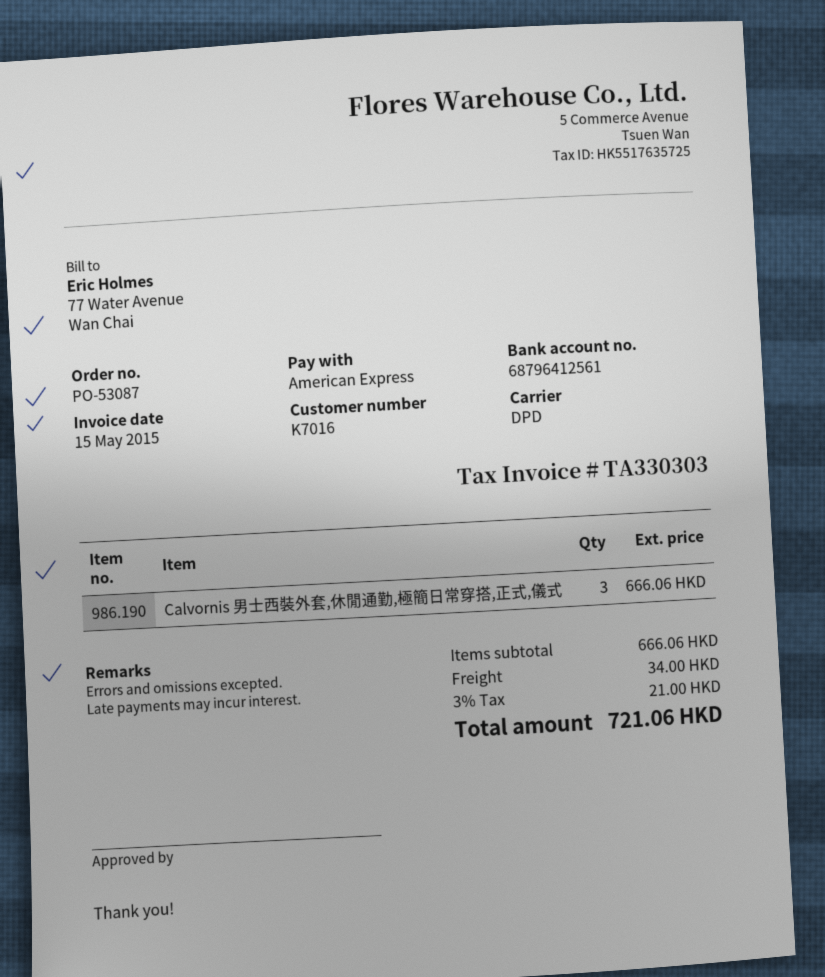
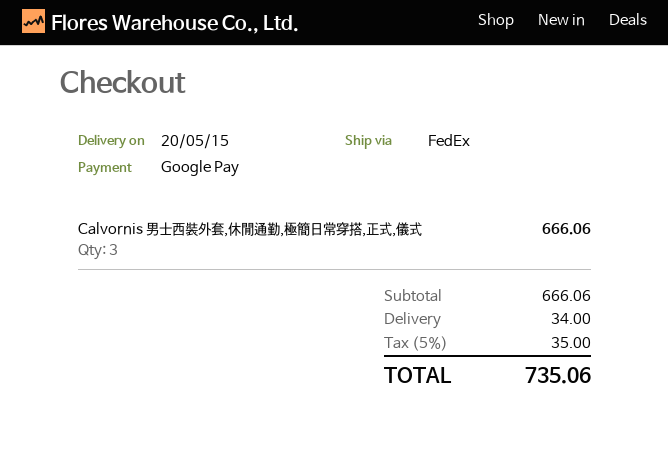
payment method: American Express -> Google Pay
shipping method: DPD -> FedEx
tax: 3% = 21.00 -> 5% = 35.00
total: 721.06 -> 735.06

